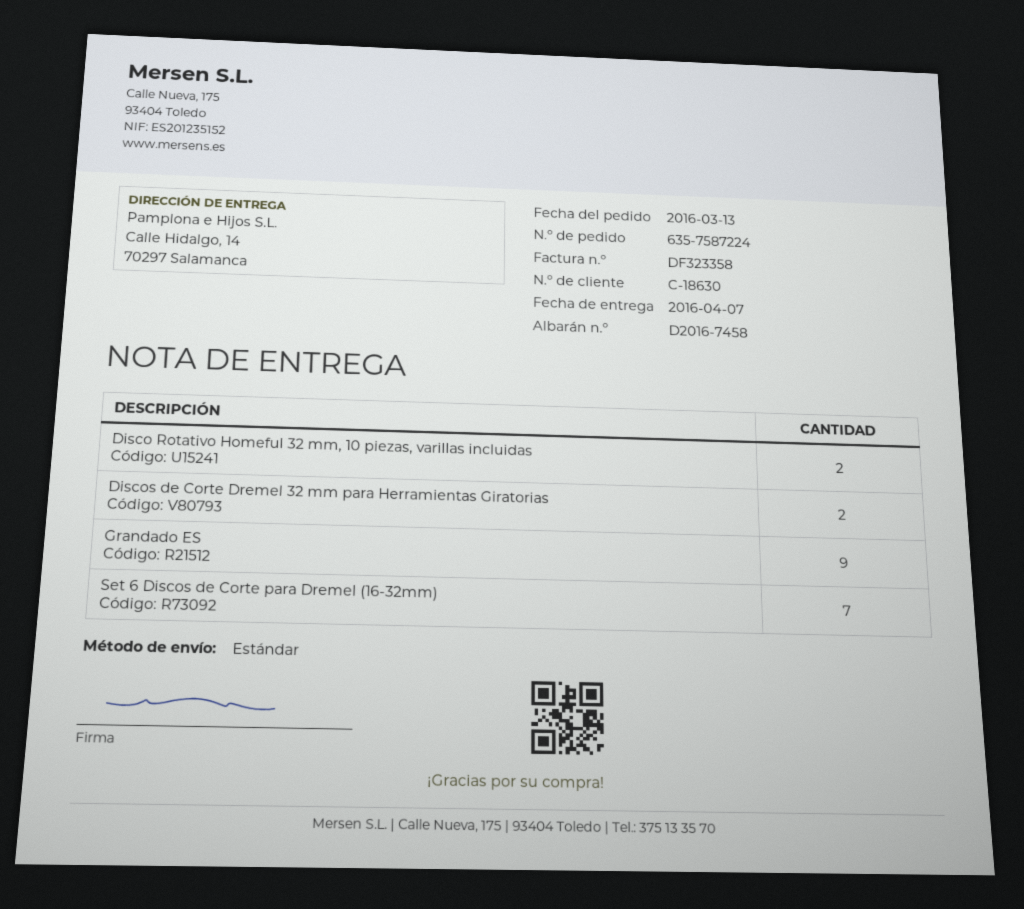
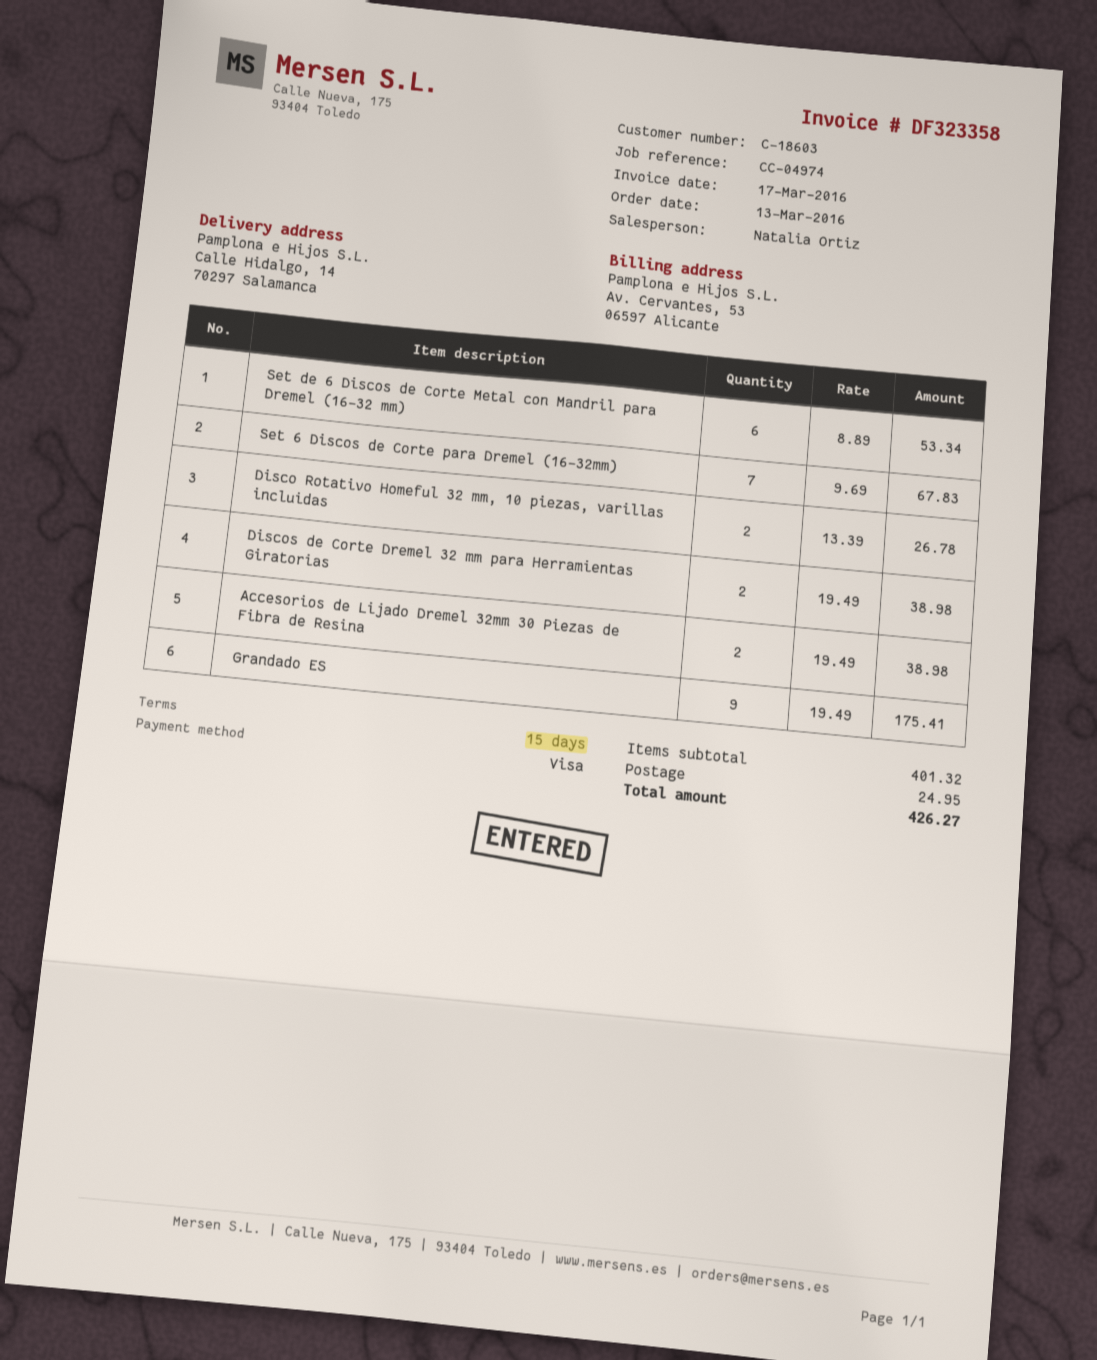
customer number: C-18630 -> C-18603
Set de 6 Discos de Corte Metal con Mandril para Dremel (16‑32 mm): none -> 6
Accesorios de Lijado Dremel 32mm 30 Piezas de Fibra de Resina: none -> 2

